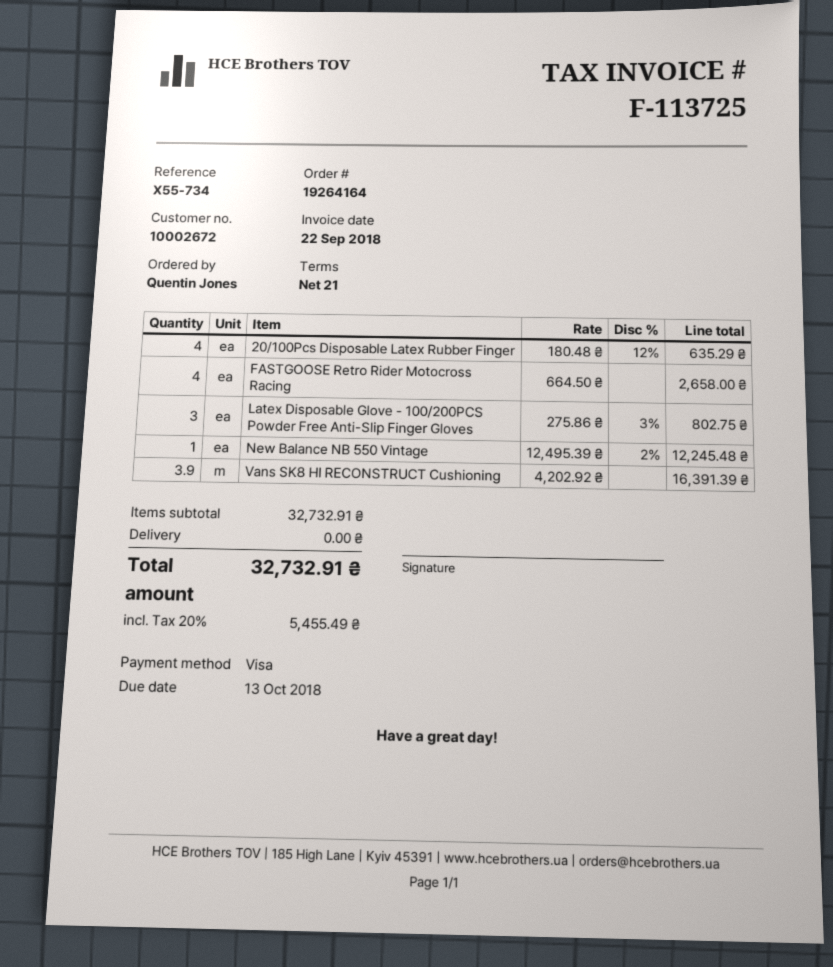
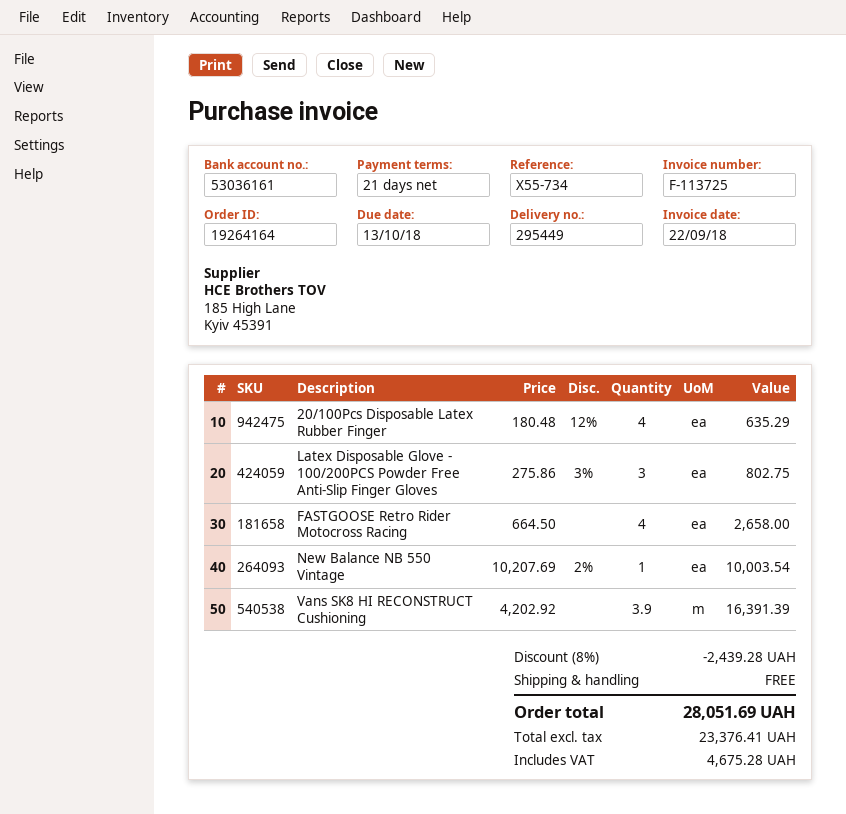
New Balance NB 550 Vintage: 1 x 12495.39 - 2% = 12245.48 -> 1 x 10207.69 - 2% = 10003.54
discount: none -> 8% = 2439.28
tax: 5455.49 -> 4675.28
total: 32732.91 -> 28051.69

